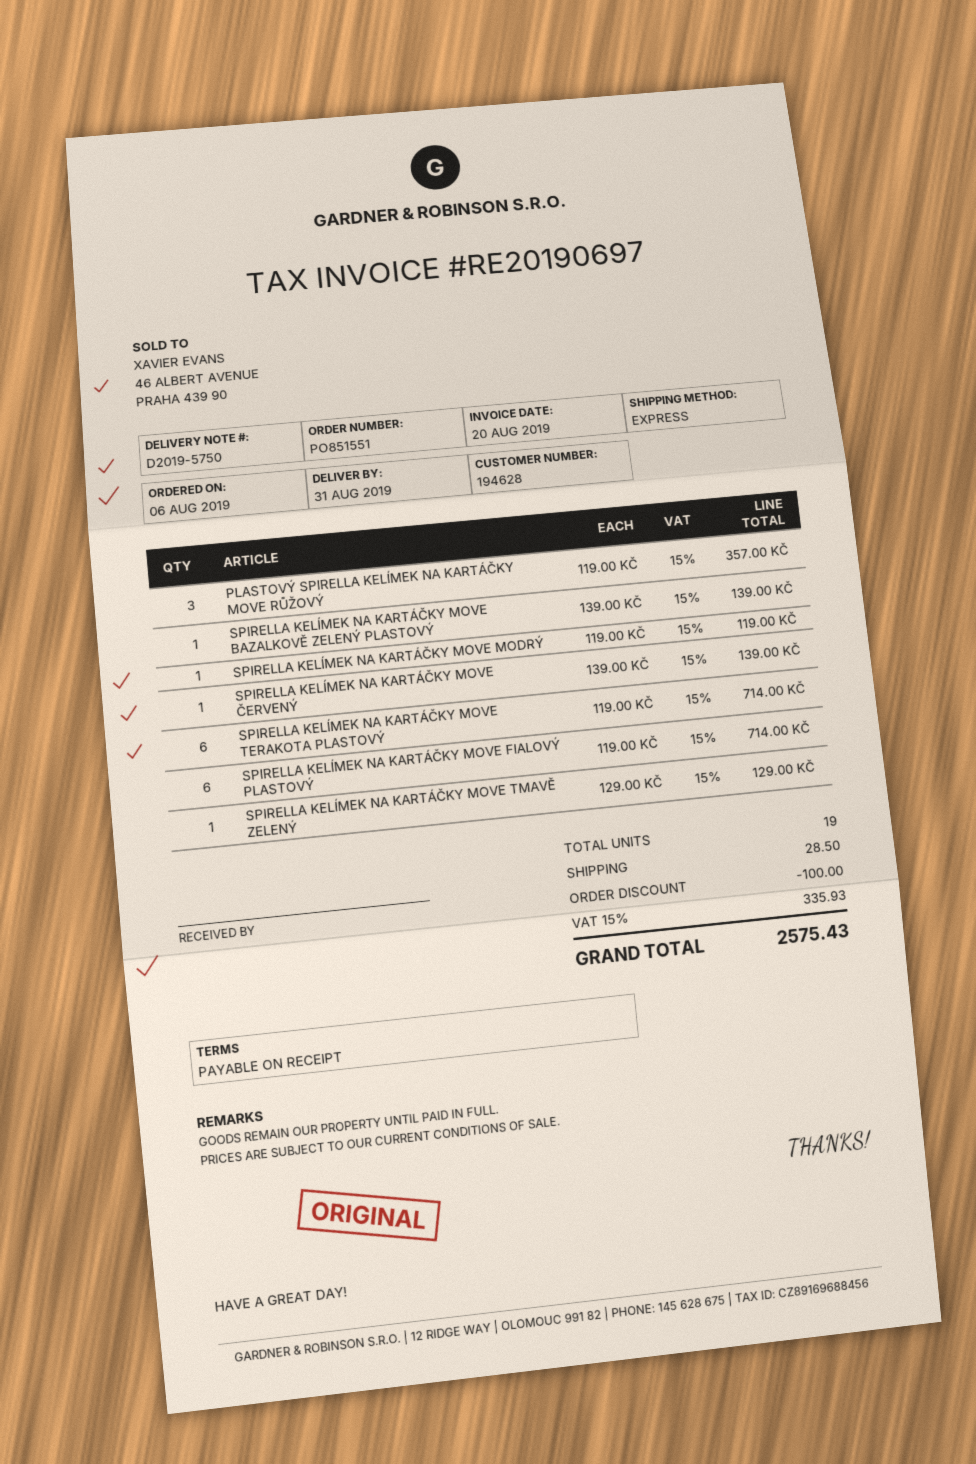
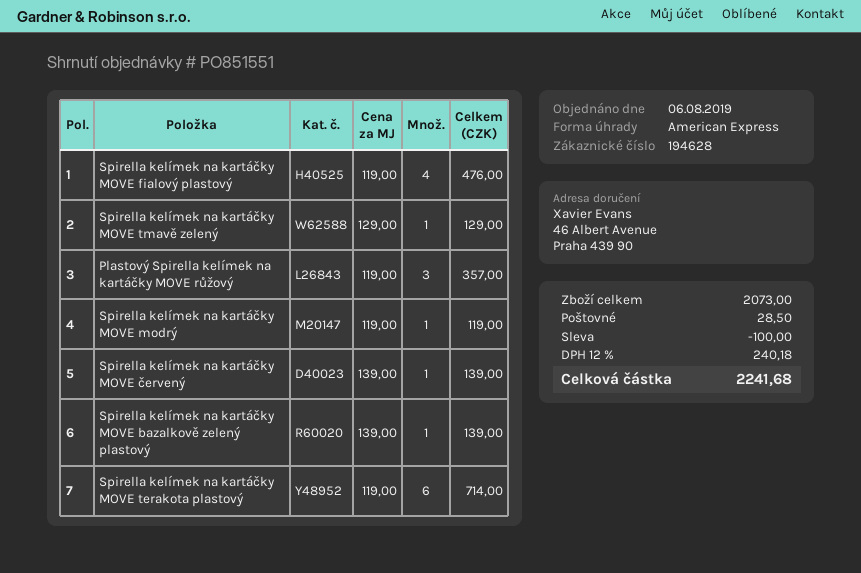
SPIRELLA KELÍMEK NA KARTÁČKY MOVE FIALOVÝ PLASTOVÝ: 6 x 119.00 = 714.00 -> 4 x 119.00 = 476.00
tax: 15% = 335.93 -> 12% = 240.18
total: 2575.43 -> 2241.68

